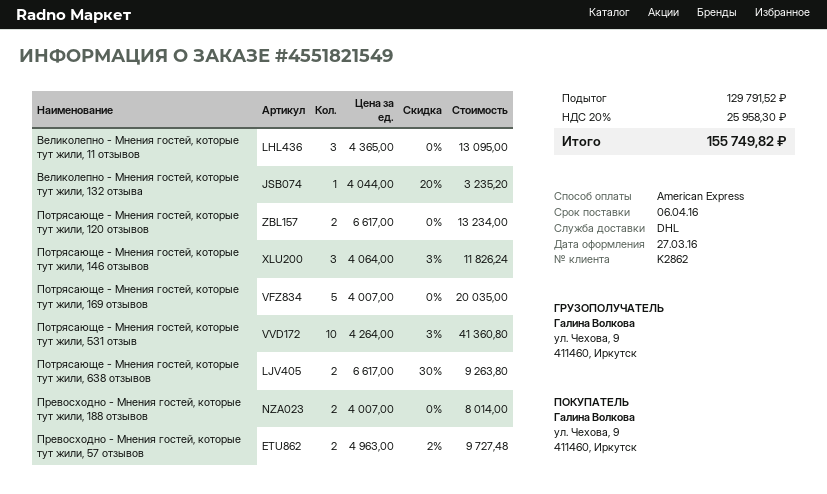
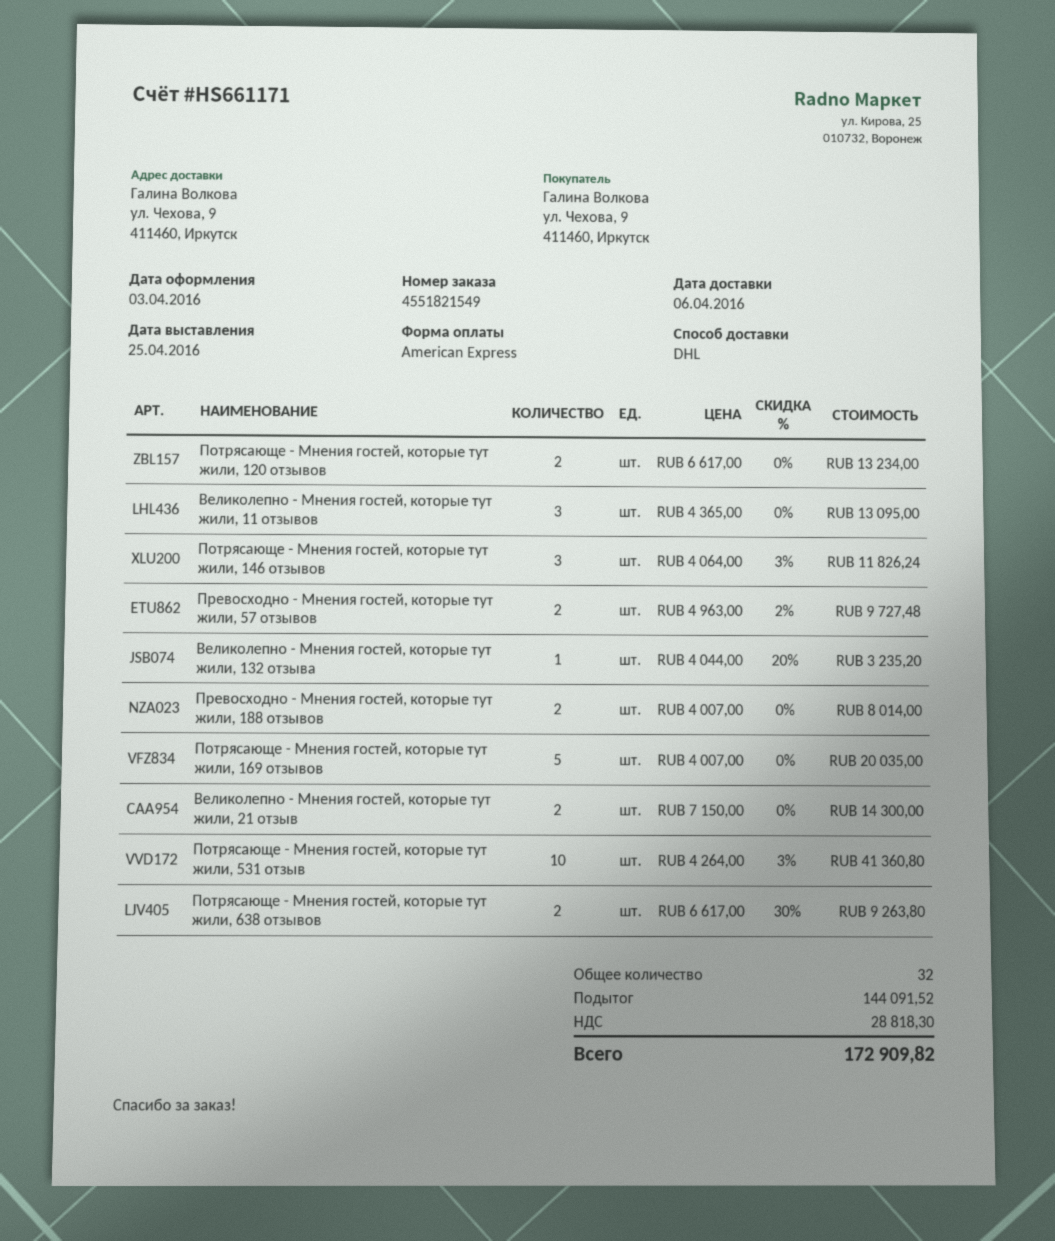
order date: 2016-03-27 -> 2016-04-03
Великолепно - Мнения гостей, которые тут жили, 21 отзыв: none -> 2 x 7150.00 = 14300.00
subtotal: 129791.52 -> 144091.52
tax: 25958.30 -> 28818.30
total: 155749.82 -> 172909.82

